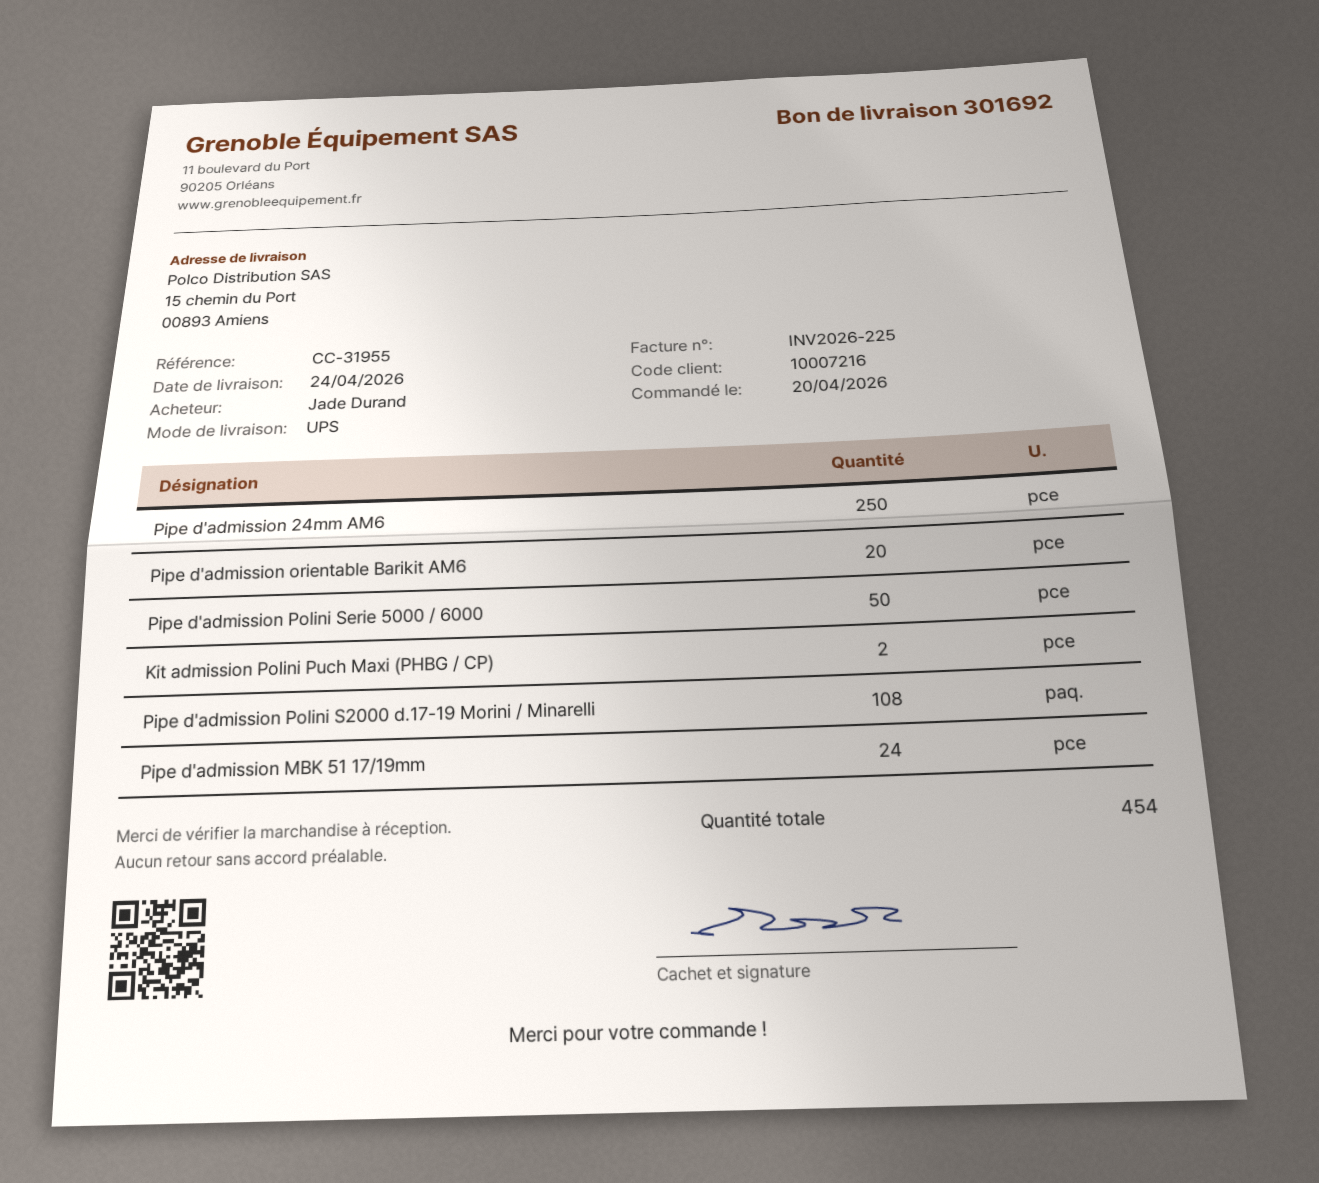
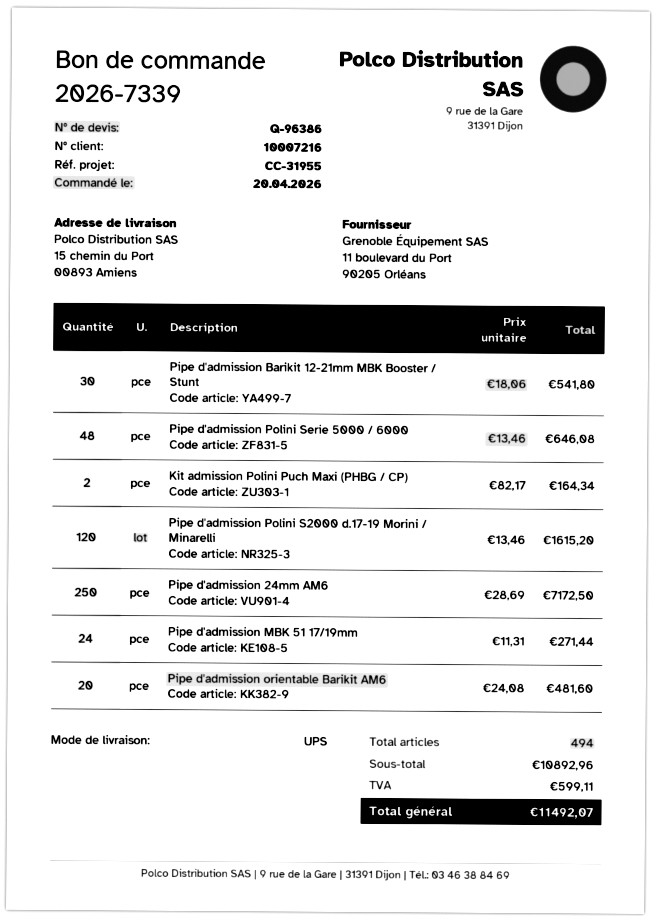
Pipe d'admission Polini Serie 5000 / 6000: 50 -> 48
Pipe d'admission Polini S2000 d.17-19 Morini / Minarelli: 108 -> 120
Pipe d'admission Barikit 12-21mm MBK Booster / Stunt: none -> 30
total quantity: 454 -> 494

